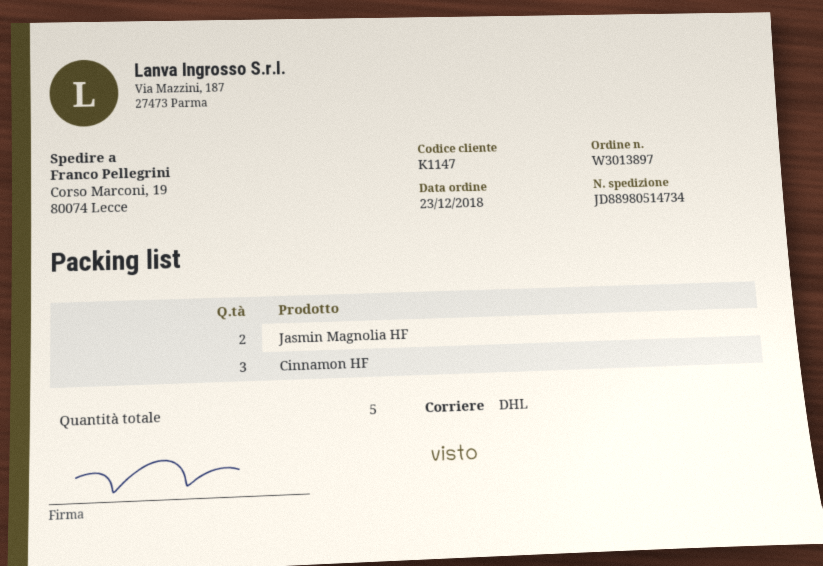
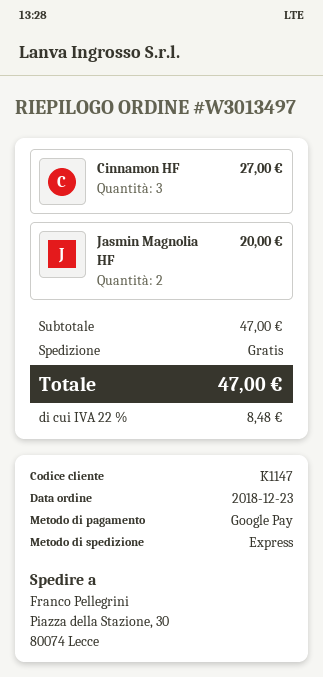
order number: W3013897 -> W3013497
shipping method: DHL -> express
ship to: Corso Marconi, 19, 80074 Lecce -> Piazza della Stazione, 30, 80074 Lecce

